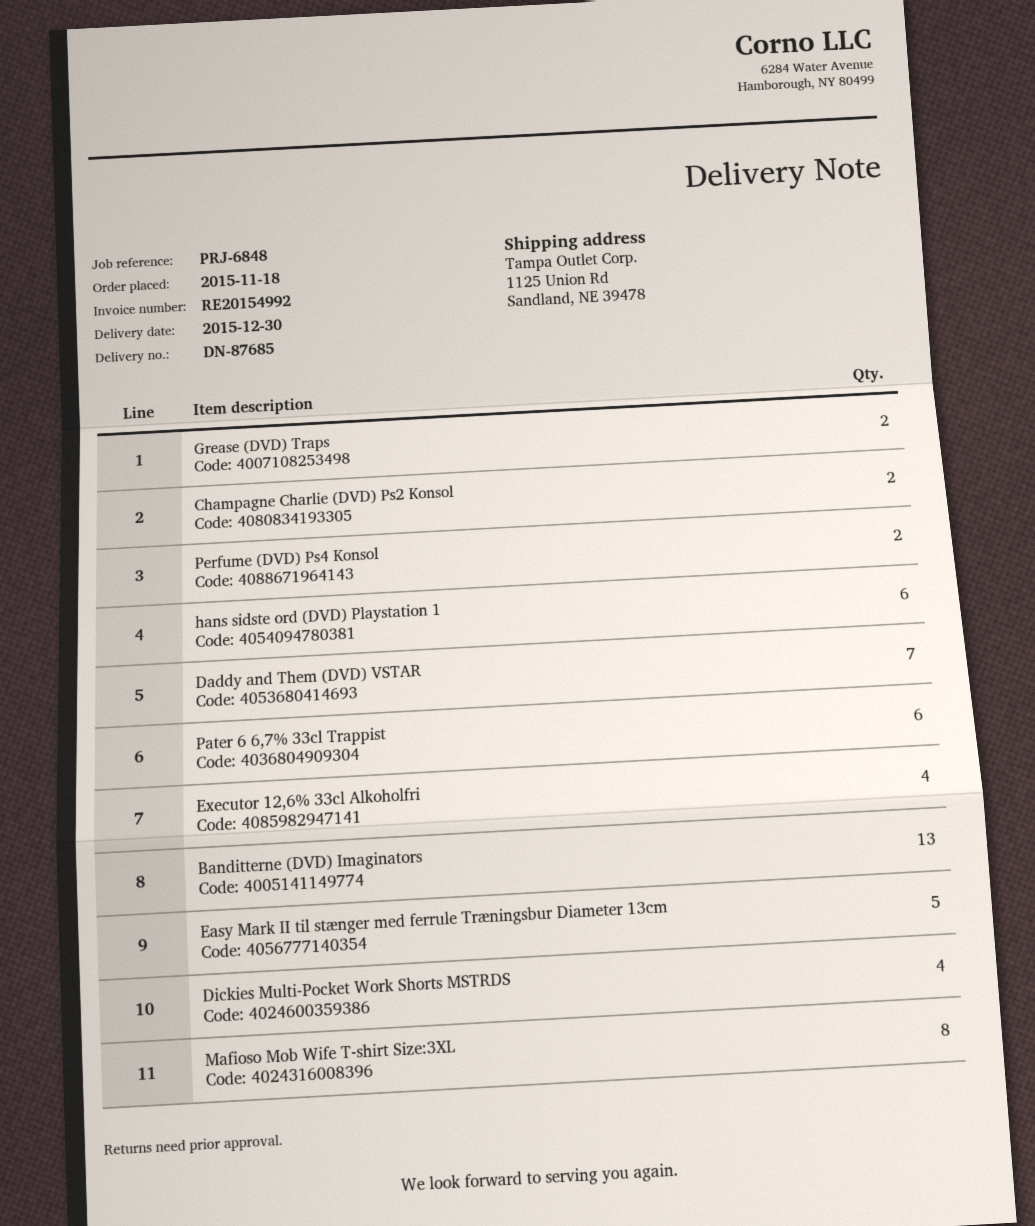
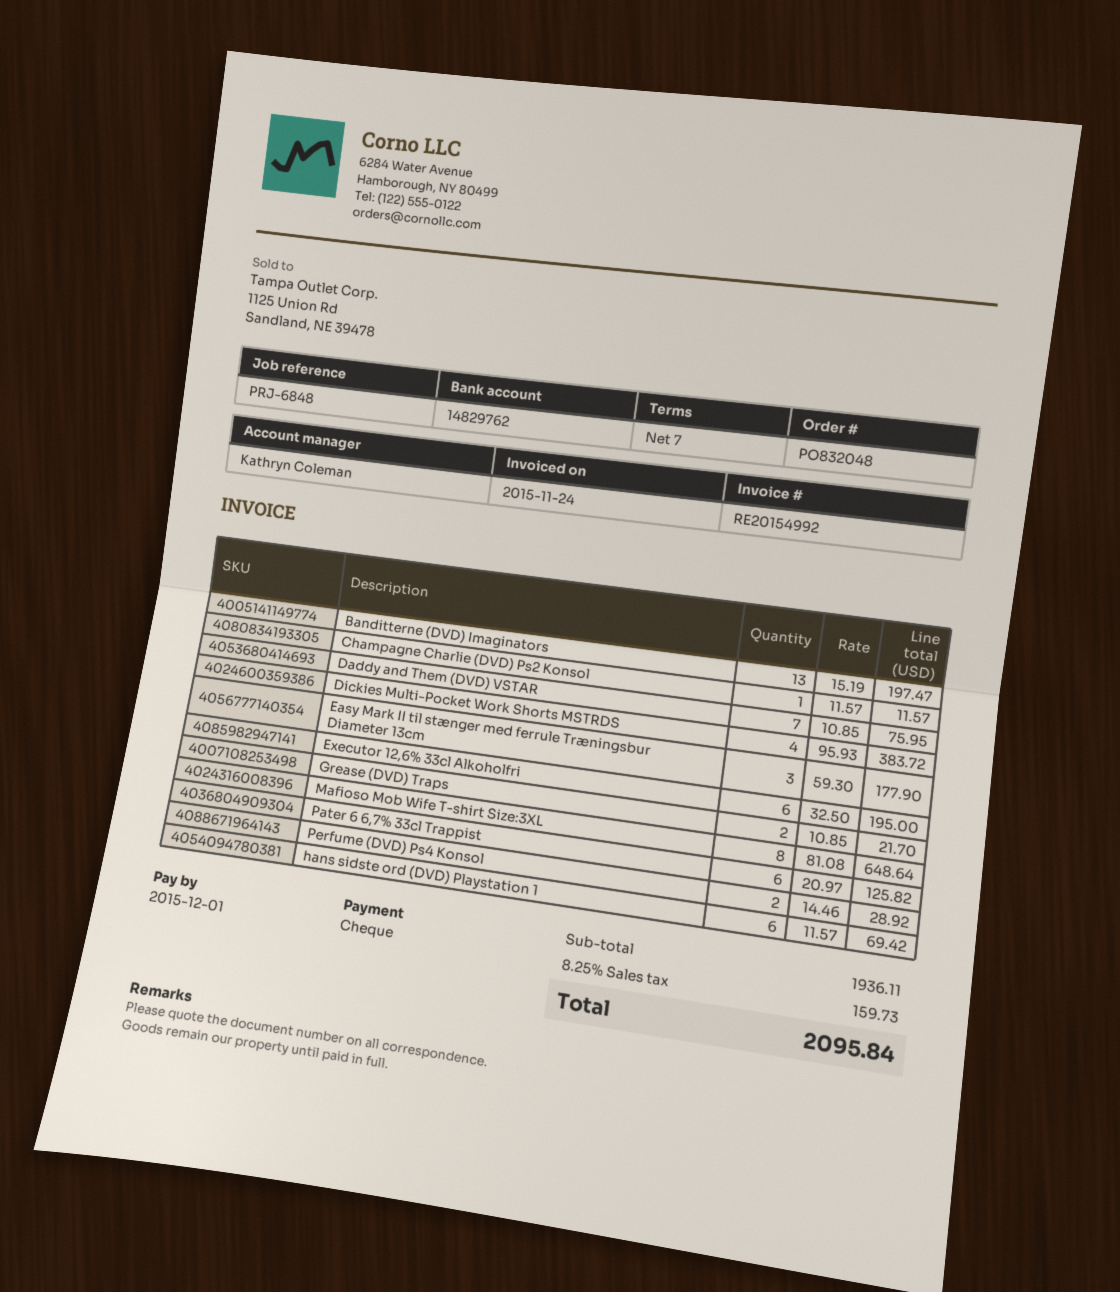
Champagne Charlie (DVD) Ps2 Konsol: 2 -> 1
Executor 12,6% 33cl Alkoholfri: 4 -> 6
Easy Mark II til stænger med ferrule Træningsbur Diameter 13cm: 5 -> 3

